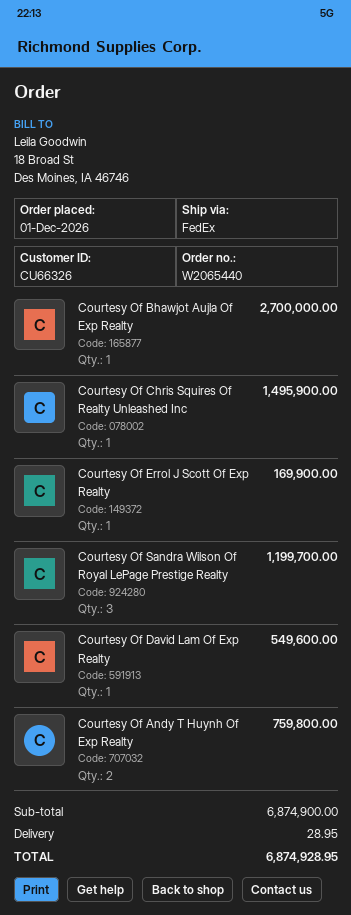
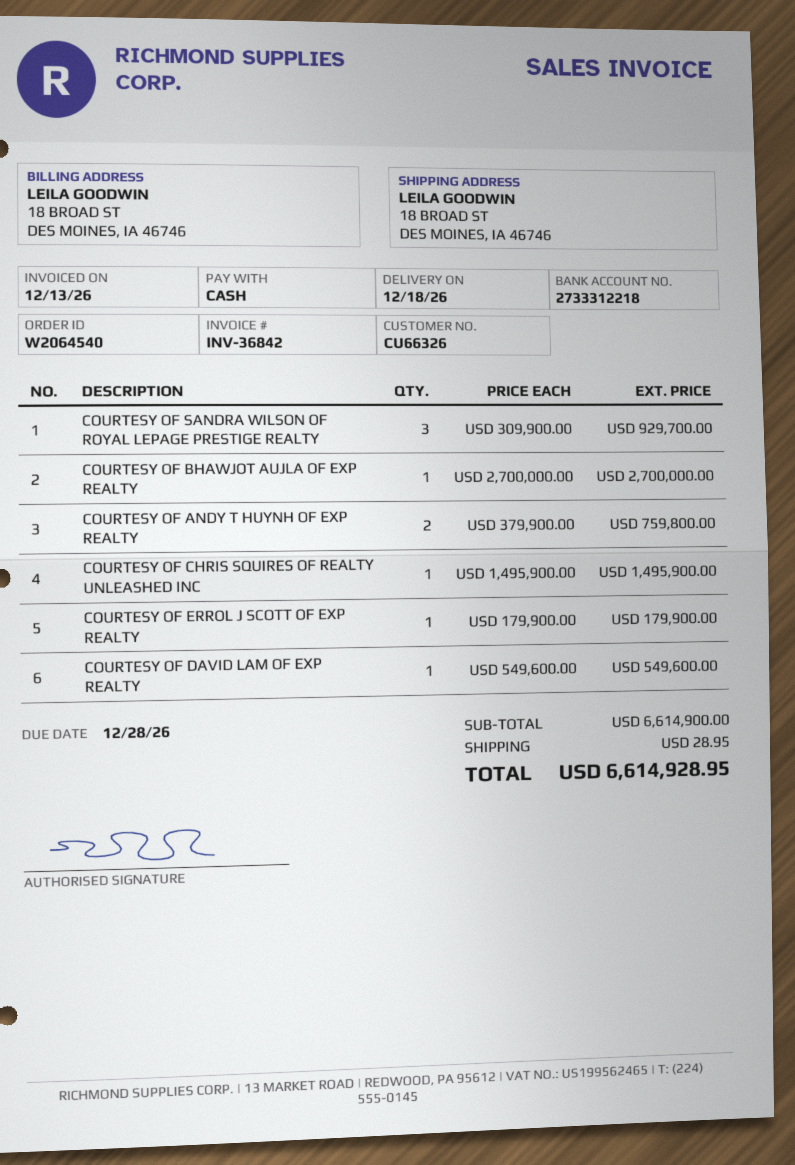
order number: W2065440 -> W2064540
Courtesy Of Errol J Scott Of Exp Realty: 1 for 169900.00 -> 1 for 179900.00
Courtesy Of Sandra Wilson Of Royal LePage Prestige Realty: 3 for 1199700.00 -> 3 for 929700.00
subtotal: 6874900.00 -> 6614900.00
total: 6874928.95 -> 6614928.95

